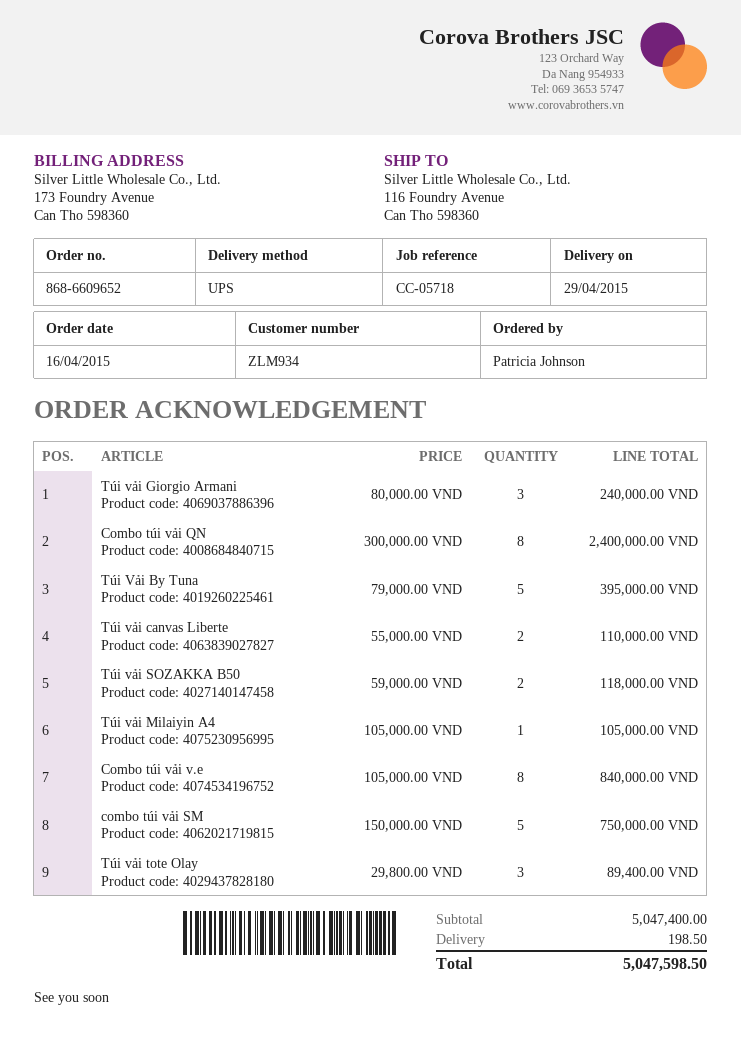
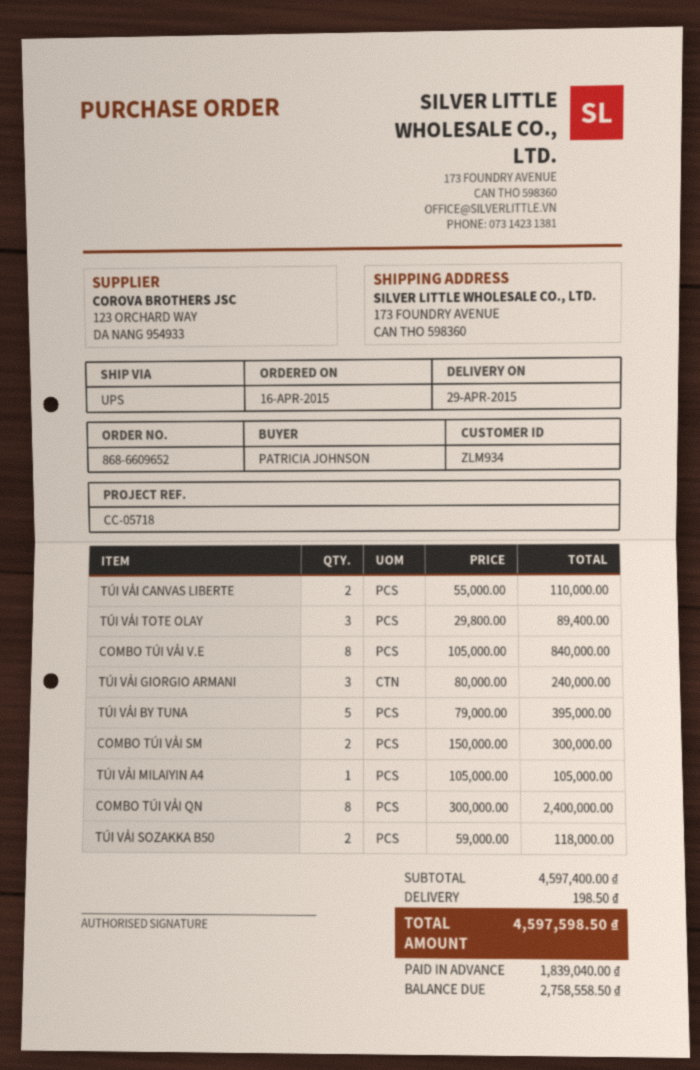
ship to: 116 Foundry Avenue, Can Tho 598360 -> 173 FOUNDRY AVENUE, CAN THO 598360
combo túi vải SM: 5 x 150000.00 = 750000.00 -> 2 x 150000.00 = 300000.00
subtotal: 5047400.00 -> 4597400.00
total: 5047598.50 -> 4597598.50

